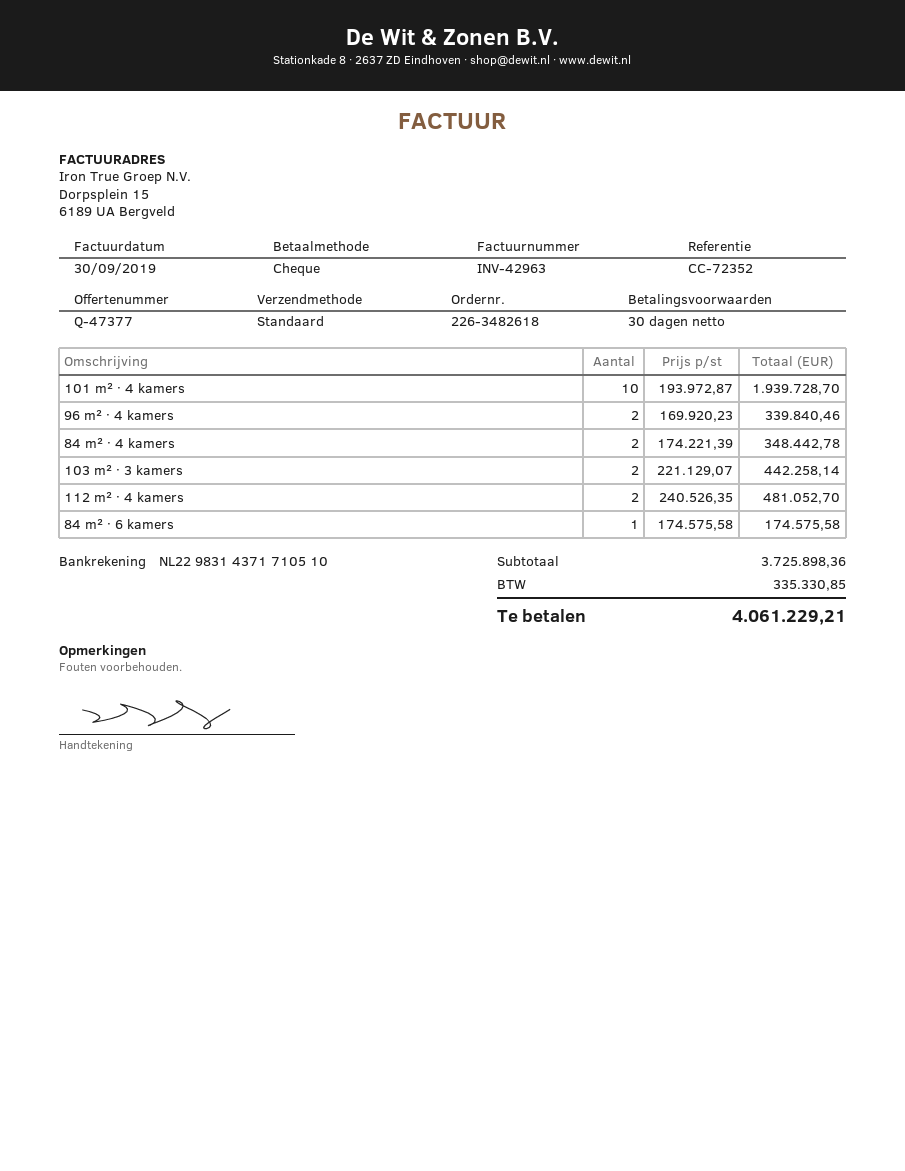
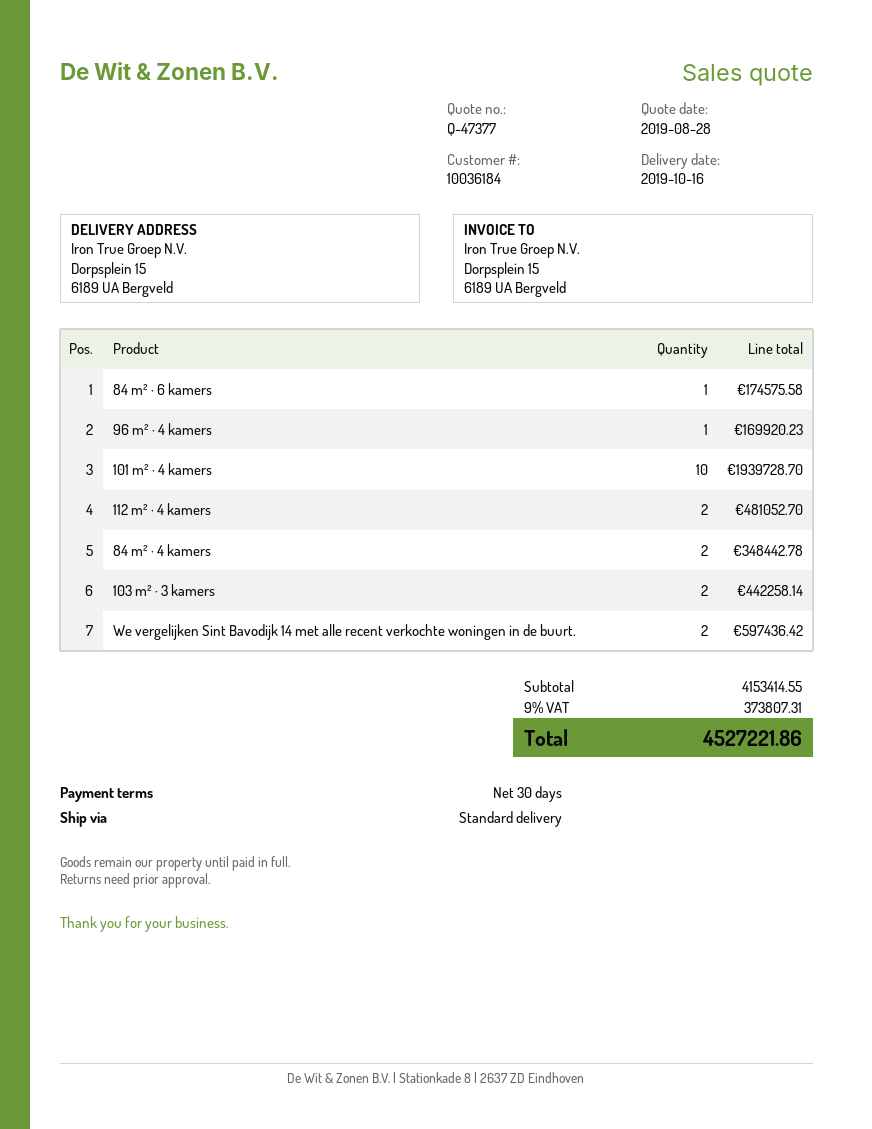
96 m² · 4 kamers: 2 for 339840.46 -> 1 for 169920.23
We vergelijken Sint Bavodijk 14 met alle recent verkochte woningen in de buurt.: none -> 2 for 597436.42
subtotal: 3725898.36 -> 4153414.55
tax: 335330.85 -> 373807.31
total: 4061229.21 -> 4527221.86

